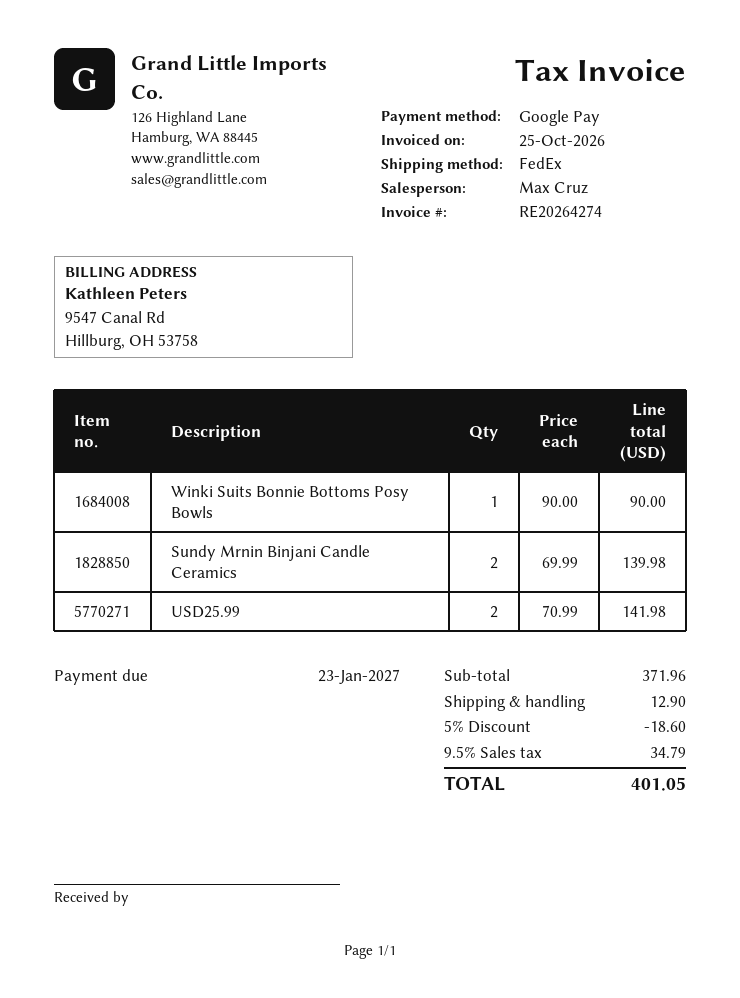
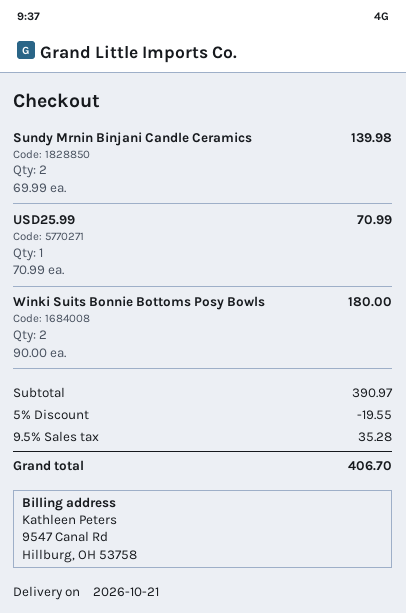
Winki Suits Bonnie Bottoms Posy Bowls: 1 x 90.00 = 90.00 -> 2 x 90.00 = 180.00
USD25.99: 2 x 70.99 = 141.98 -> 1 x 70.99 = 70.99
subtotal: 371.96 -> 390.97
discount: 5% = 18.60 -> 5% = 19.55
shipping: 12.90 -> none
tax: 9.5% = 34.79 -> 9.5% = 35.28
total: 401.05 -> 406.70

